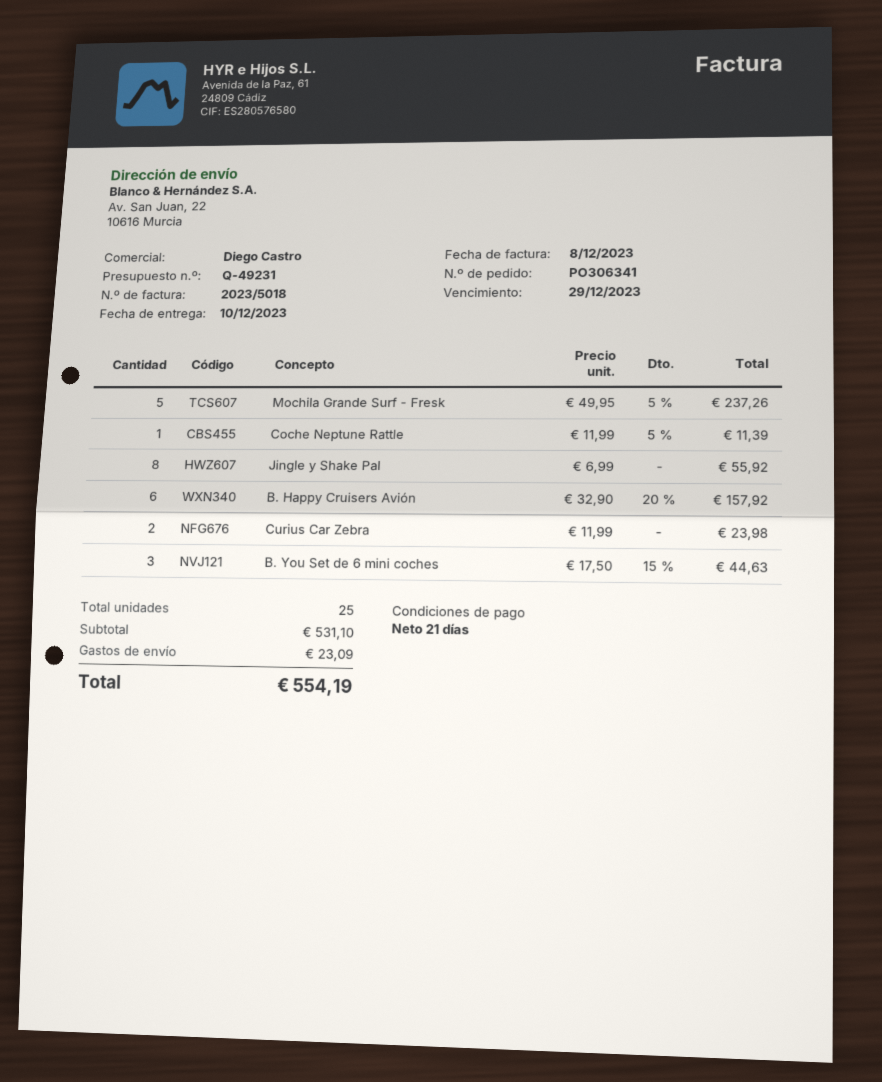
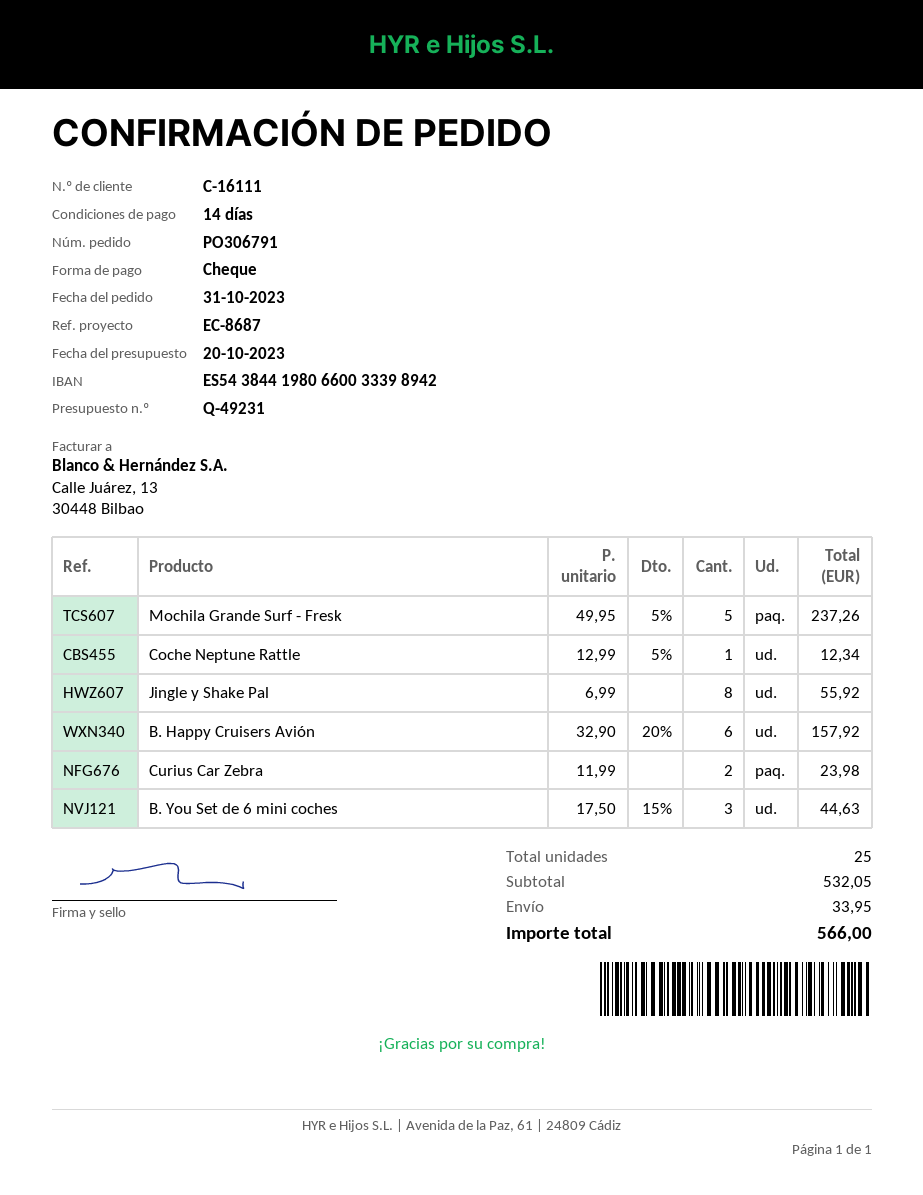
order number: PO306341 -> PO306791
payment terms: 21 days -> 14 days
Coche Neptune Rattle: 1 x 11.99 - 5% = 11.39 -> 1 x 12.99 - 5% = 12.34
subtotal: 531.10 -> 532.05
shipping: 23.09 -> 33.95
total: 554.19 -> 566.00

